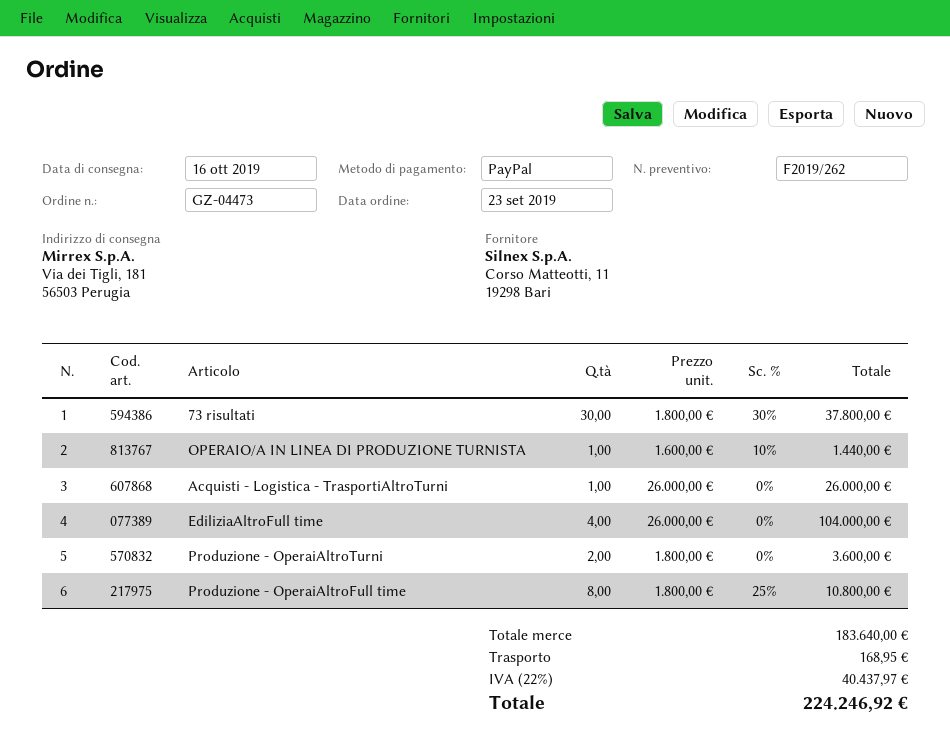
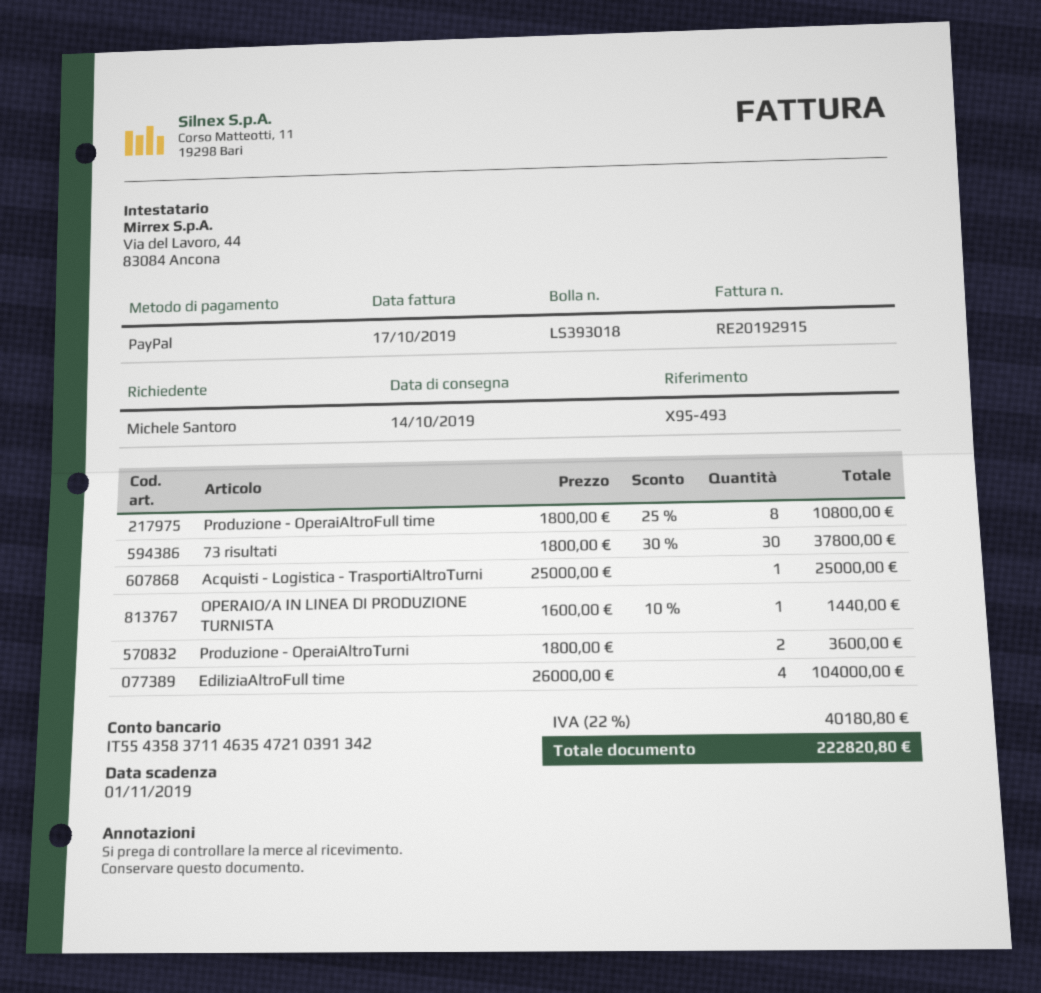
delivery date: 2019-10-16 -> 2019-10-14
Acquisti - Logistica - TrasportiAltroTurni: 1 x 26000.00 = 26000.00 -> 1 x 25000.00 = 25000.00
shipping: 168.95 -> none
tax: 22% = 40437.97 -> 22% = 40180.80
total: 224246.92 -> 222820.80

